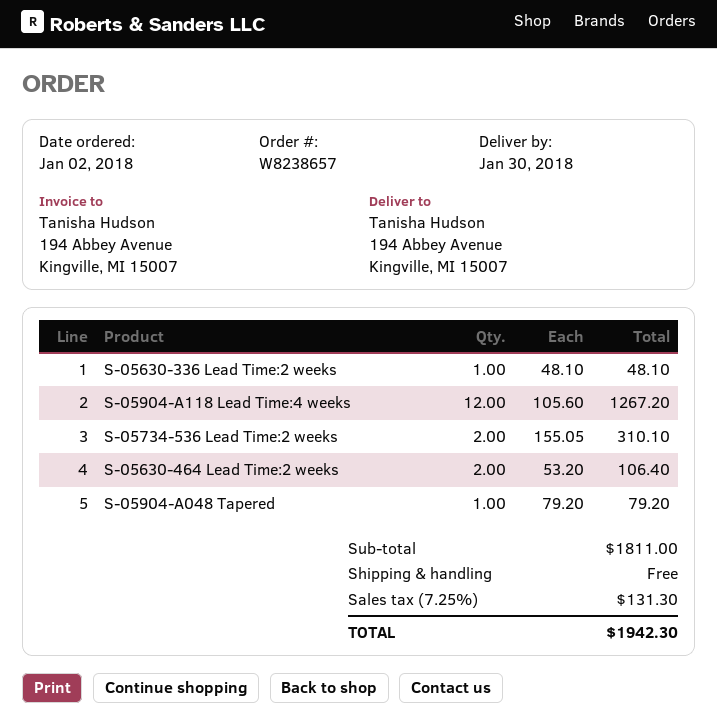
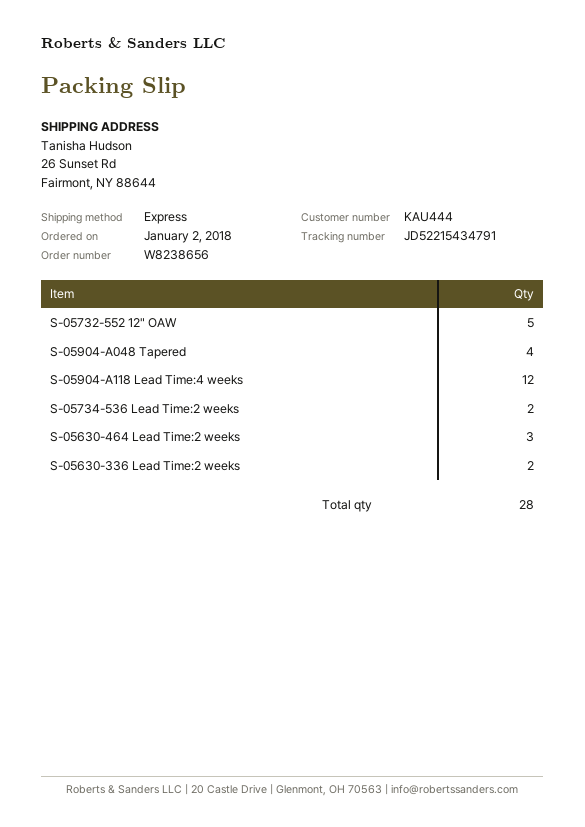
order number: W8238657 -> W8238656
ship to: 194 Abbey Avenue, Kingville, MI 15007 -> 26 Sunset Rd, Fairmont, NY 88644
S-05630-336 Lead Time:2 weeks: 1 -> 2
S-05630-464 Lead Time:2 weeks: 2 -> 3
S-05904-A048 Tapered: 1 -> 4
S-05732-552 12" OAW: none -> 5

